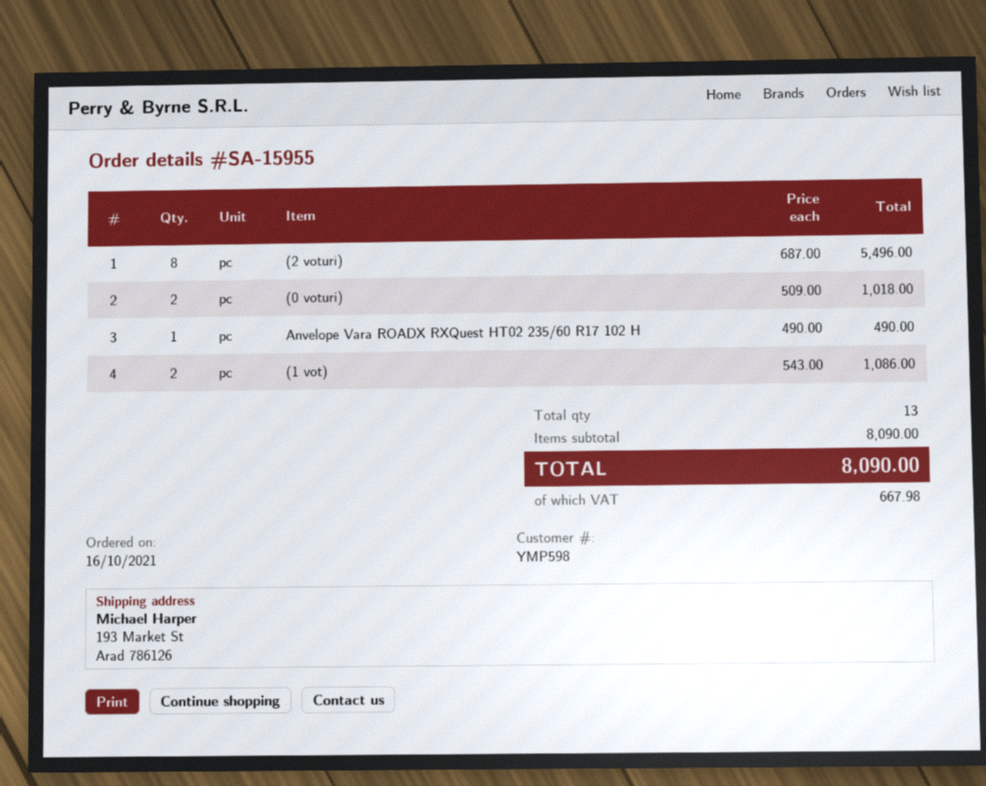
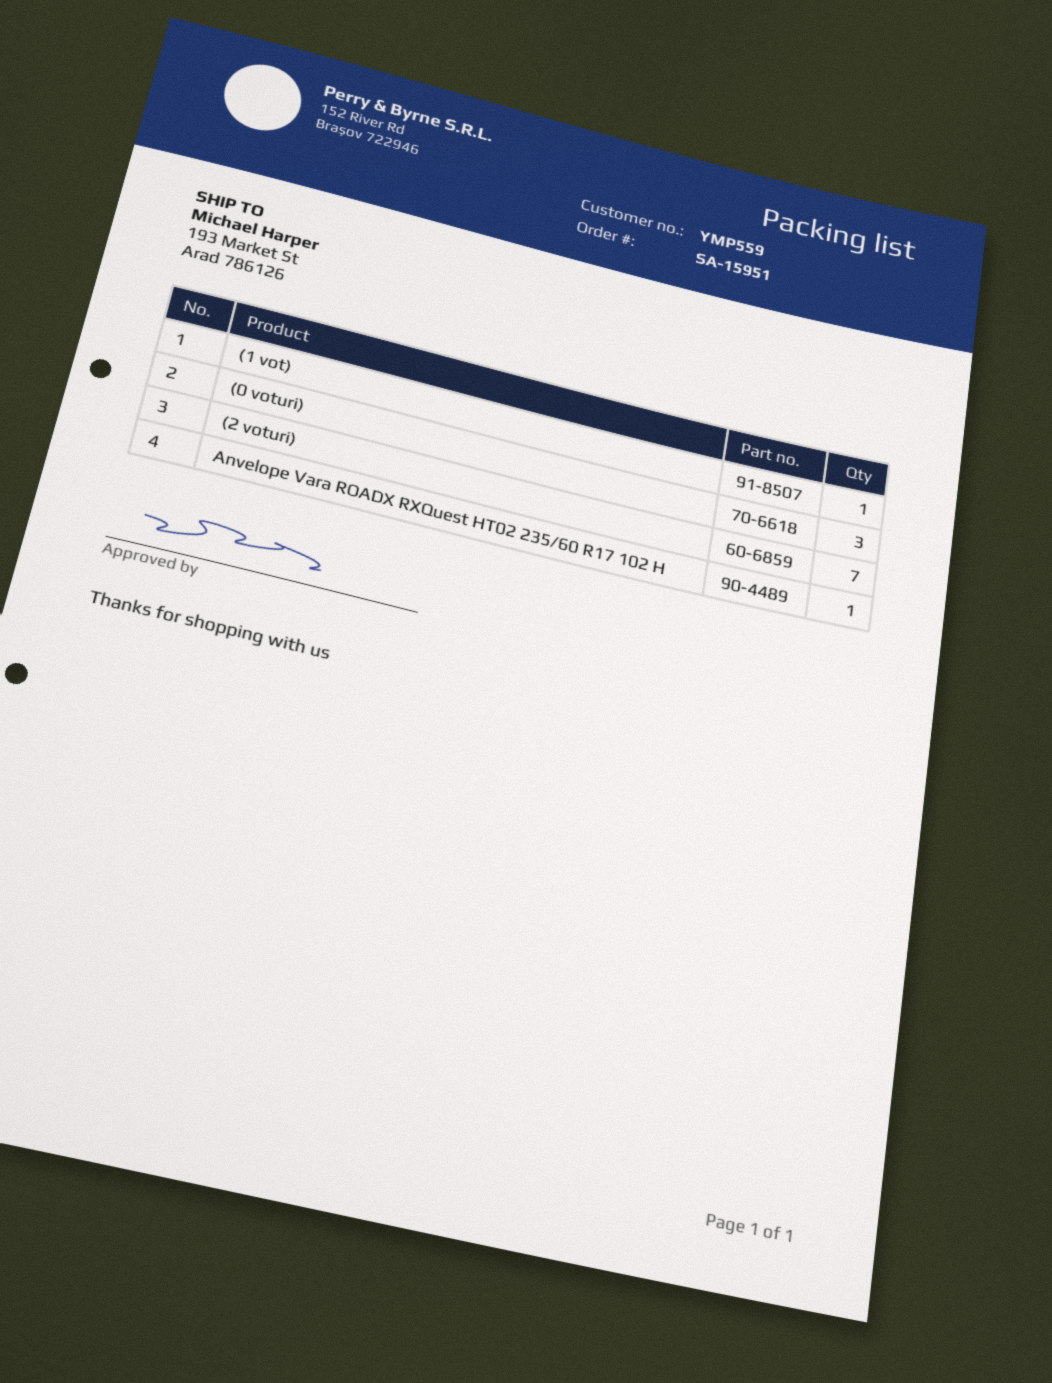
order number: SA-15955 -> SA-15951
customer number: YMP598 -> YMP559
(2 voturi): 8 -> 7
(0 voturi): 2 -> 3
(1 vot): 2 -> 1

